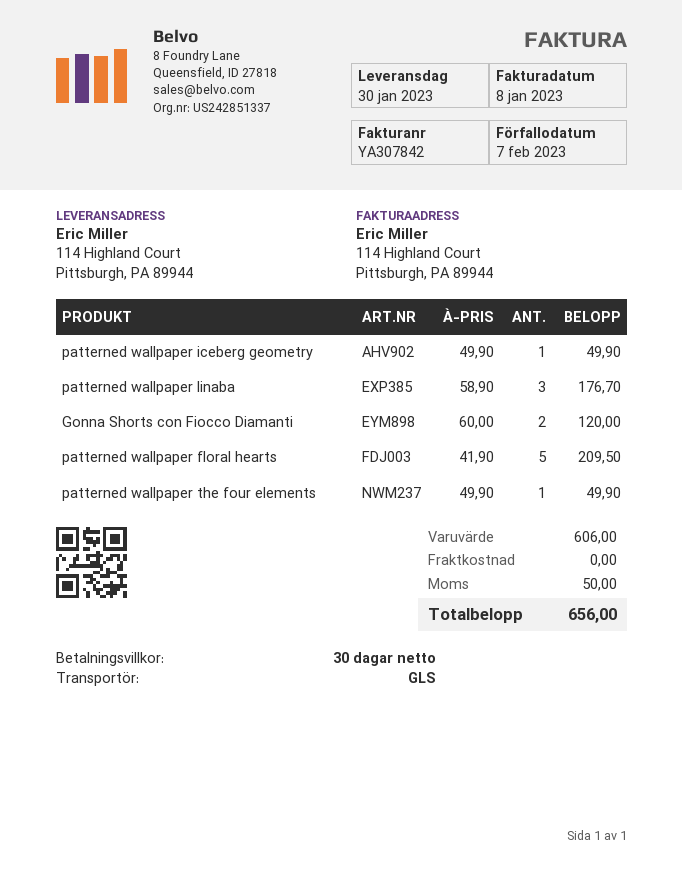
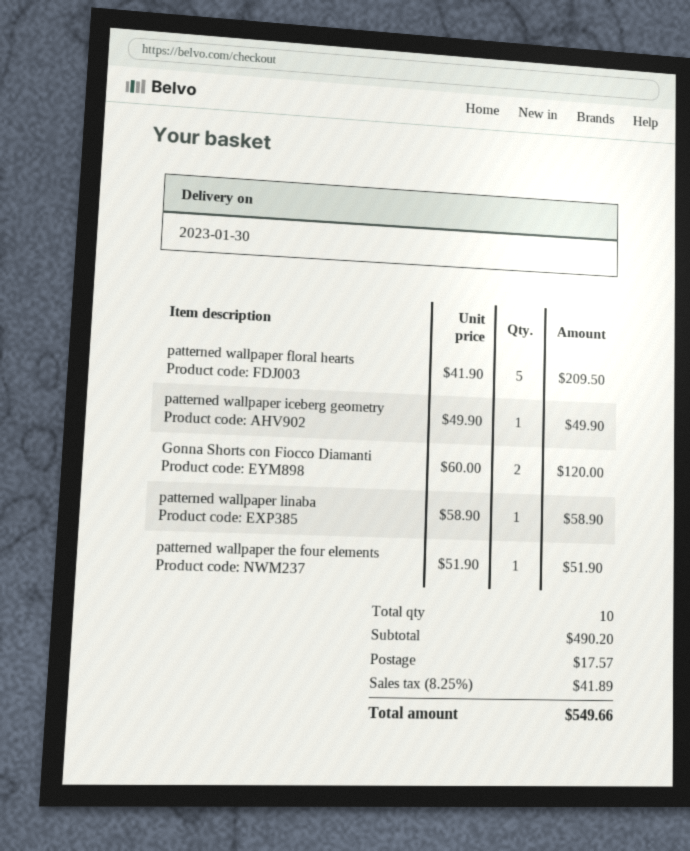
patterned wallpaper linaba: 3 x 58.90 = 176.70 -> 1 x 58.90 = 58.90
patterned wallpaper the four elements: 1 x 49.90 = 49.90 -> 1 x 51.90 = 51.90
subtotal: 606.00 -> 490.20
shipping: 0.00 -> 17.57
tax: 50.00 -> 41.89
total: 656.00 -> 549.66

